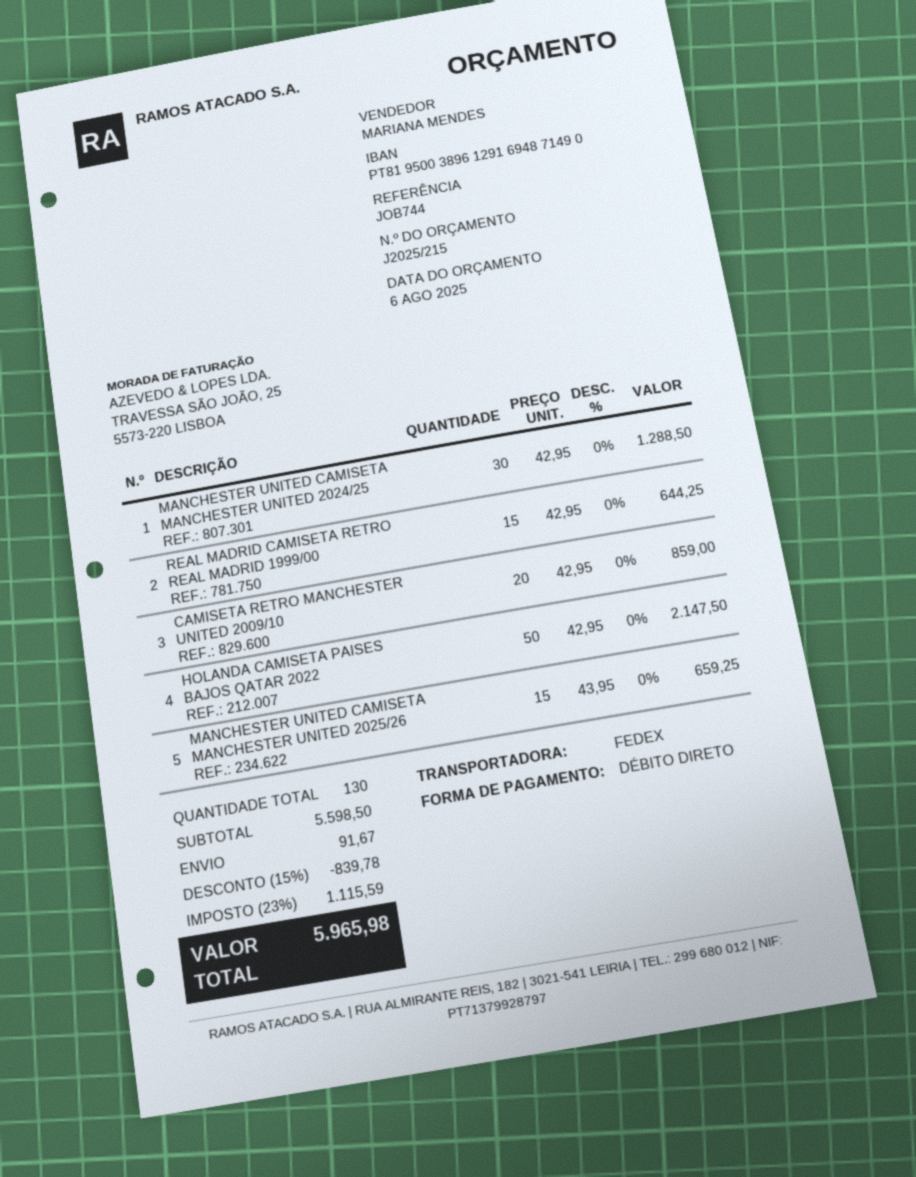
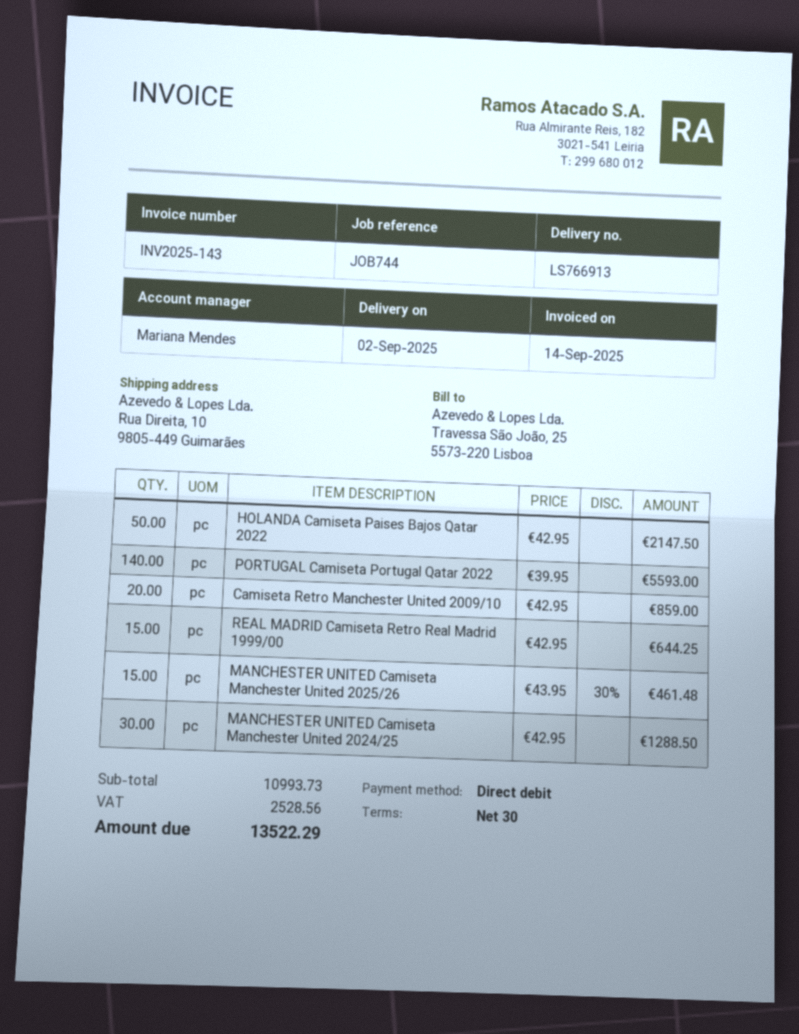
MANCHESTER UNITED CAMISETA MANCHESTER UNITED 2025/26: 15 x 43.95 = 659.25 -> 15 x 43.95 - 30% = 461.48
PORTUGAL Camiseta Portugal Qatar 2022: none -> 140 x 39.95 = 5593.00
subtotal: 5598.50 -> 10993.73
discount: 15% = 839.78 -> none
shipping: 91.67 -> none
tax: 1115.59 -> 2528.56
total: 5965.98 -> 13522.29

